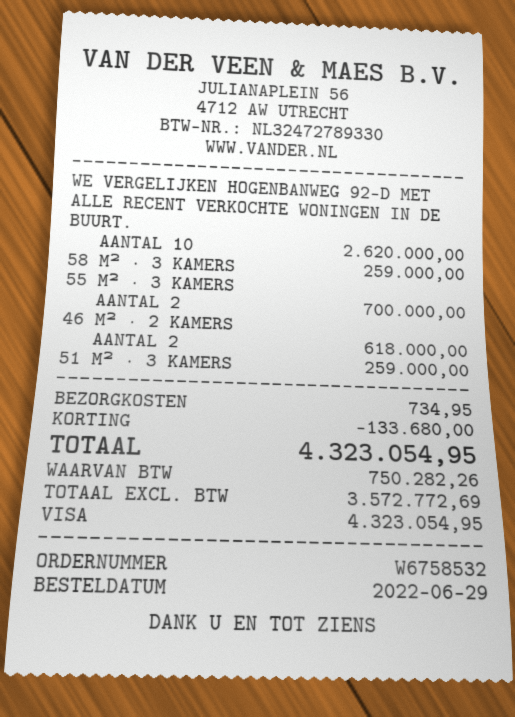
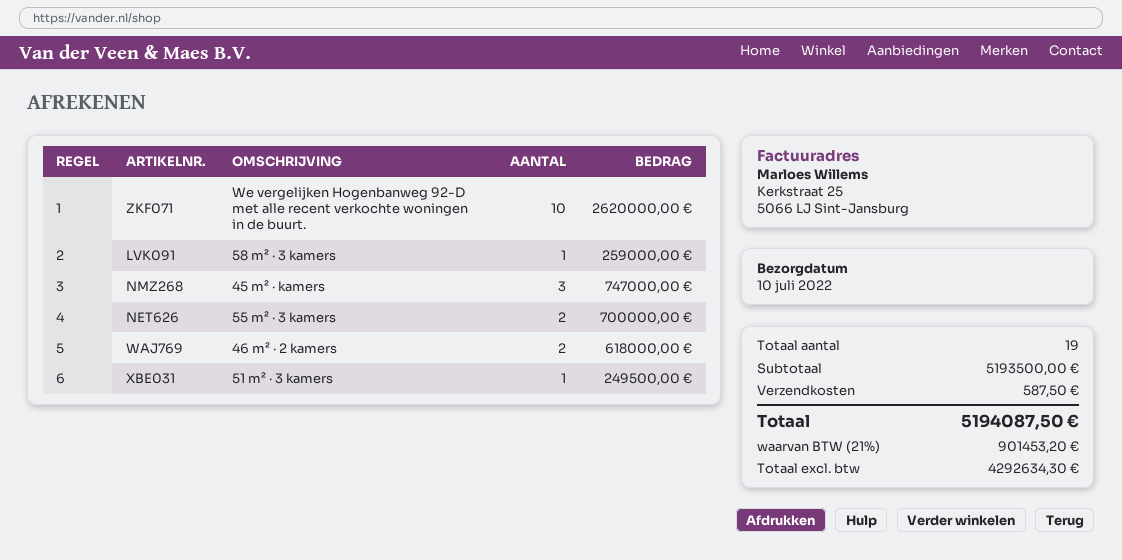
51 M² · 3 KAMERS: 1 for 259000.00 -> 1 for 249500.00
45 m² · kamers: none -> 3 for 747000.00
discount: 133680.00 -> none
shipping: 734.95 -> 587.50
net: 3572772.69 -> 4292634.30
tax: 750282.26 -> 901453.20
total: 4323054.95 -> 5194087.50

